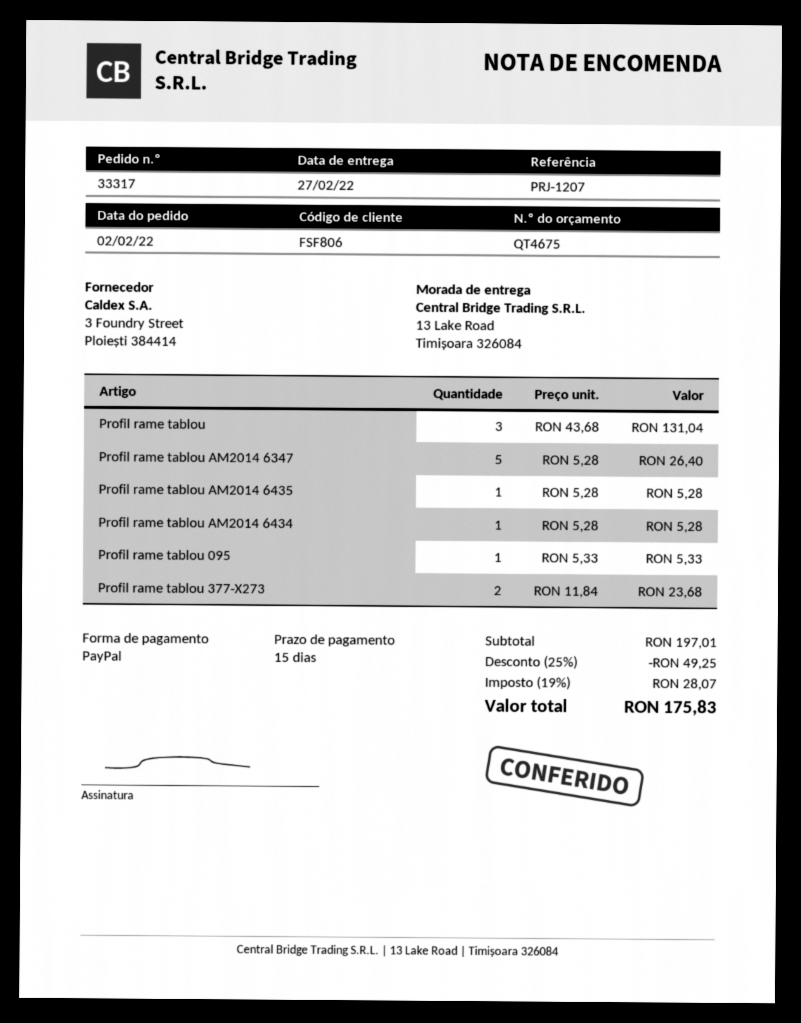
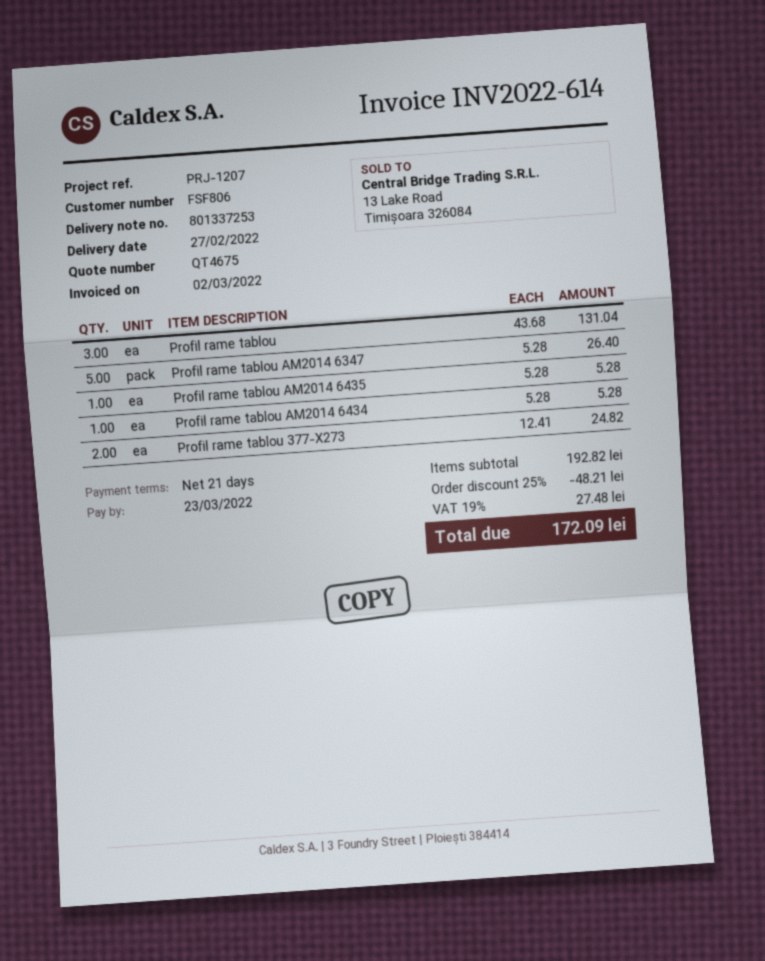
payment terms: 15 days -> 21 days
Profil rame tablou 095: 1 x 5.33 = 5.33 -> none
Profil rame tablou 377-X273: 2 x 11.84 = 23.68 -> 2 x 12.41 = 24.82
subtotal: 197.01 -> 192.82
discount: 25% = 49.25 -> 25% = 48.21
tax: 19% = 28.07 -> 19% = 27.48
total: 175.83 -> 172.09

